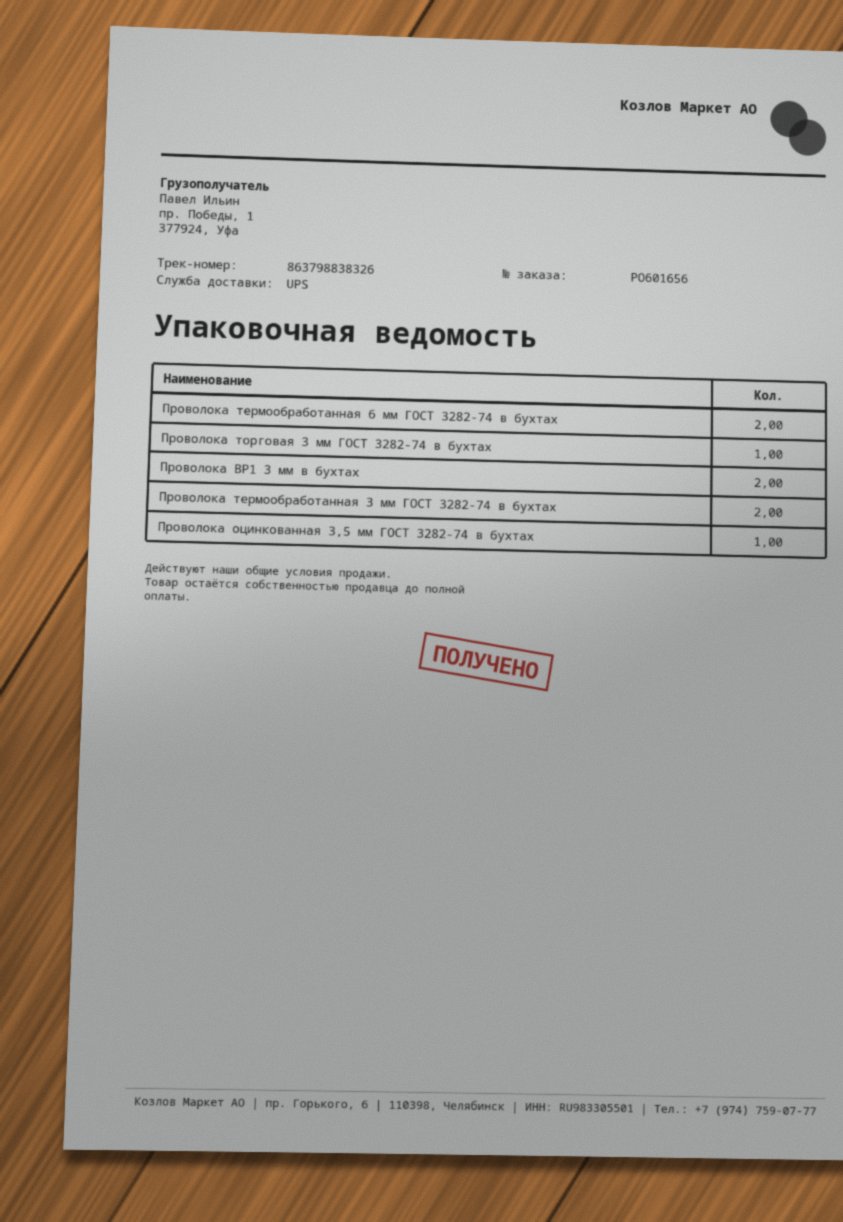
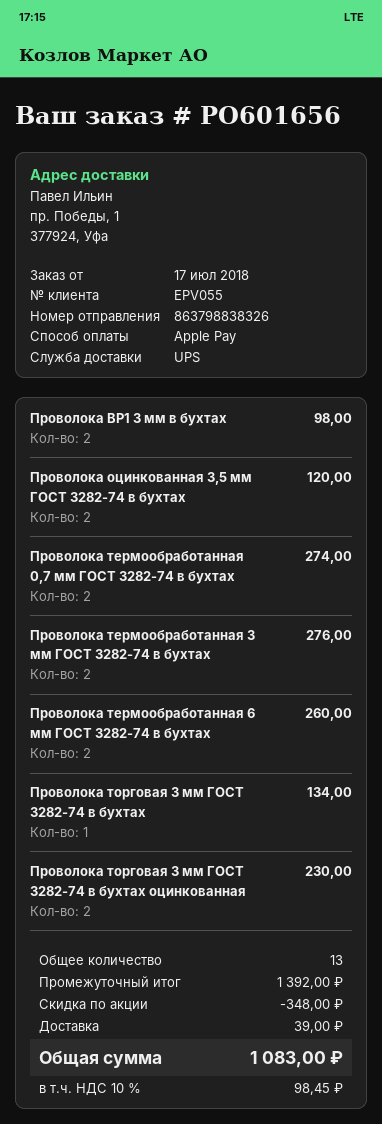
Проволока оцинкованная 3,5 мм ГОСТ 3282-74 в бухтах: 1 -> 2
Проволока термообработанная 0,7 мм ГОСТ 3282-74 в бухтах: none -> 2
Проволока торговая 3 мм ГОСТ 3282-74 в бухтах оцинкованная: none -> 2

